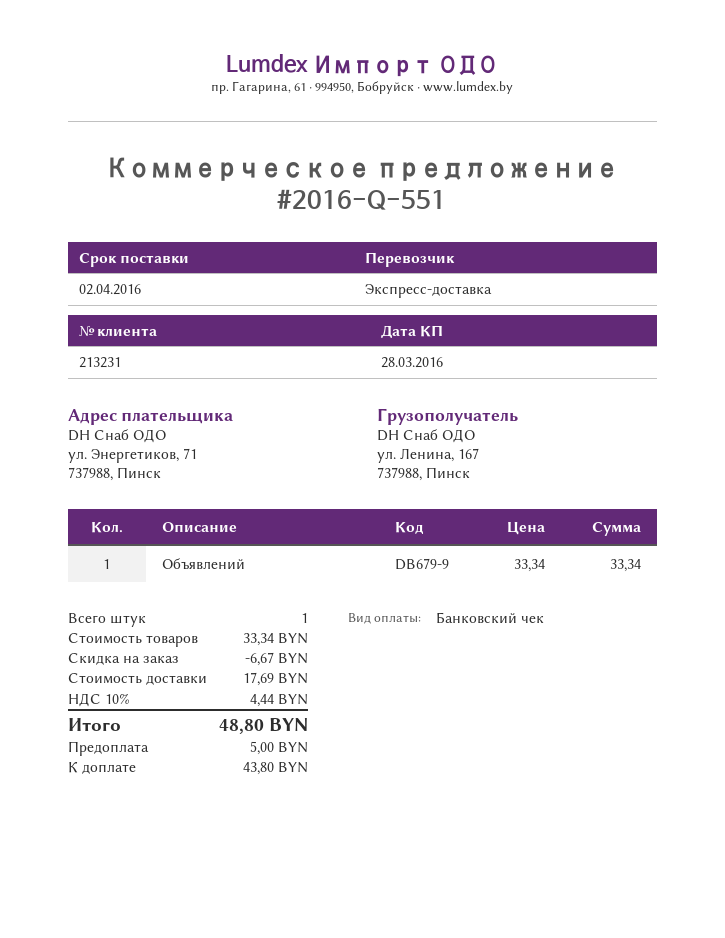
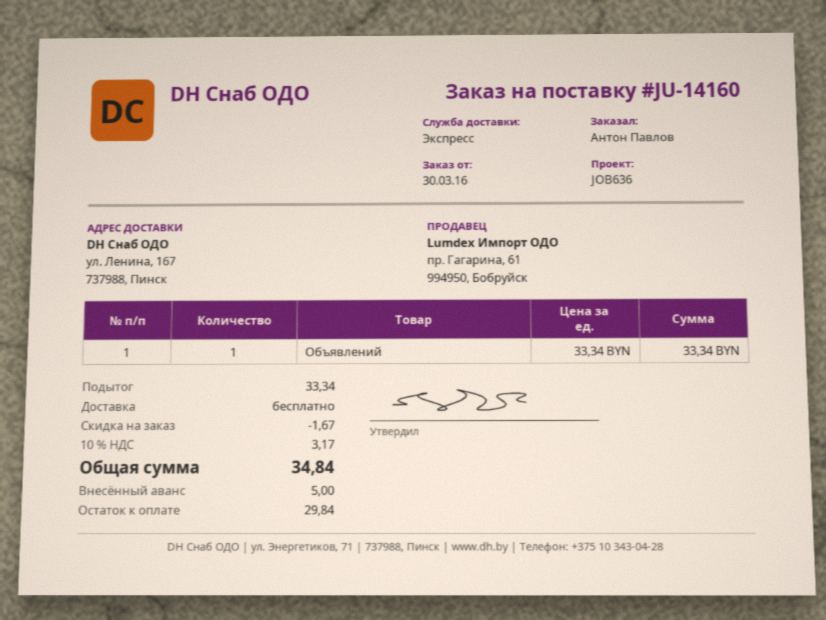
discount: 6.67 -> 1.67
shipping: 17.69 -> 0.00
tax: 10% = 4.44 -> 10% = 3.17
total: 48.80 -> 34.84
balance: 43.80 -> 29.84

